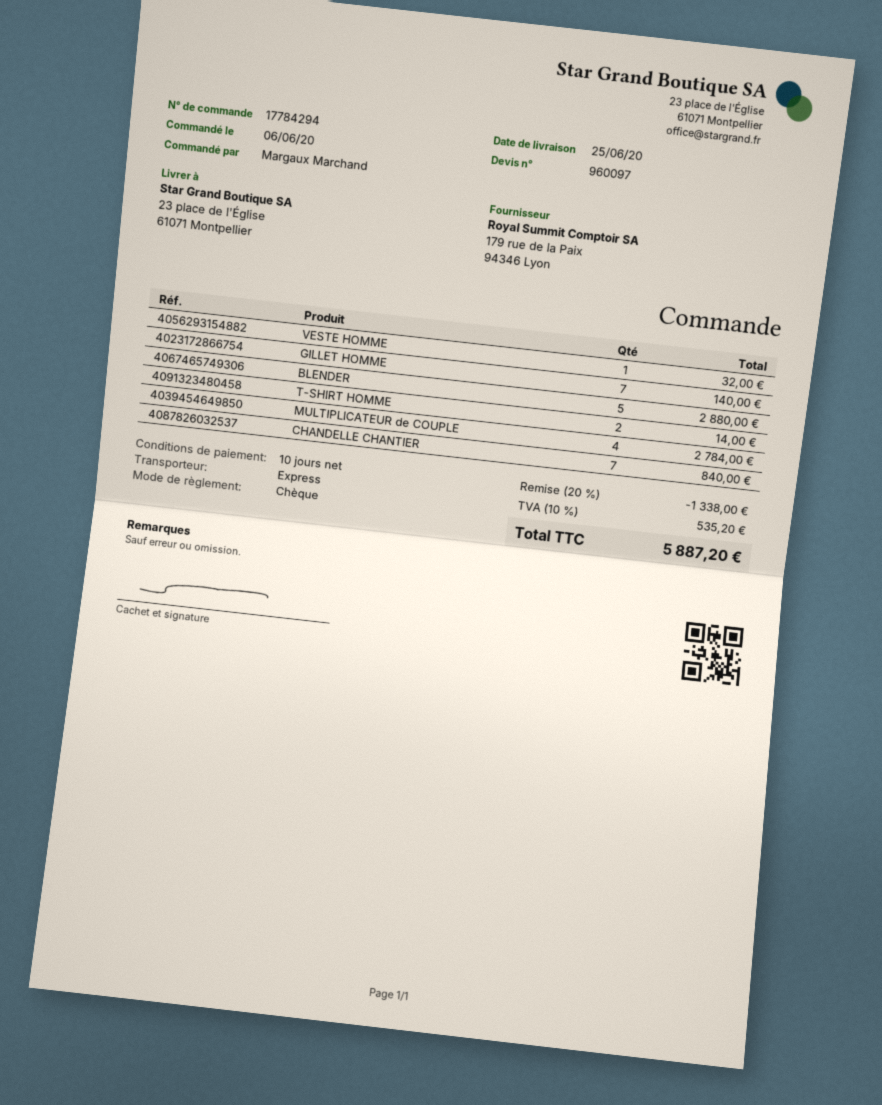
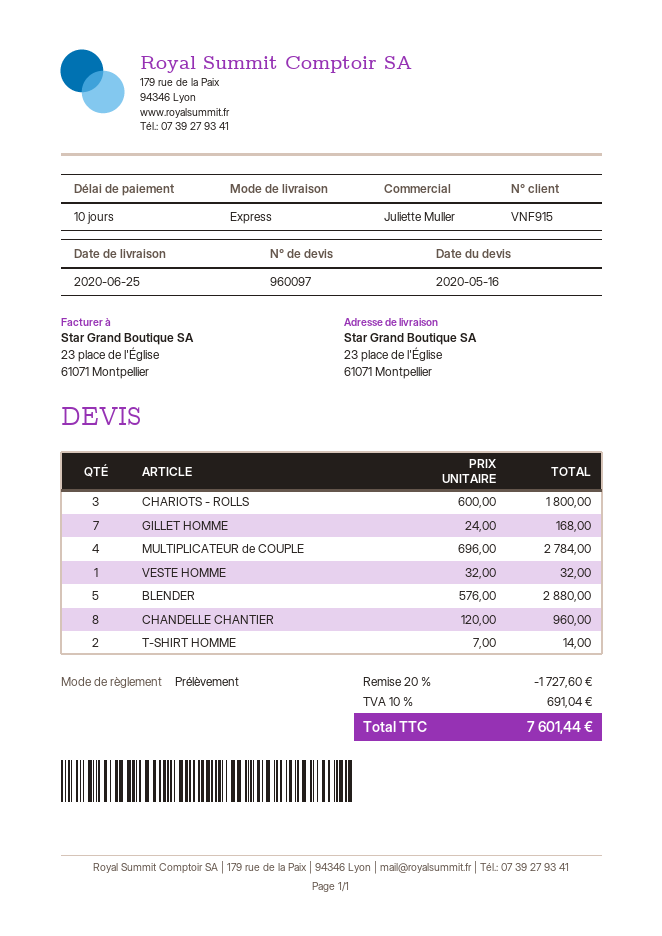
payment method: cheque -> direct debit
GILLET HOMME: 7 for 140.00 -> 7 for 168.00
CHANDELLE CHANTIER: 7 for 840.00 -> 8 for 960.00
CHARIOTS - ROLLS: none -> 3 for 1800.00
discount: 20% = 1338.00 -> 20% = 1727.60
tax: 10% = 535.20 -> 10% = 691.04
total: 5887.20 -> 7601.44

